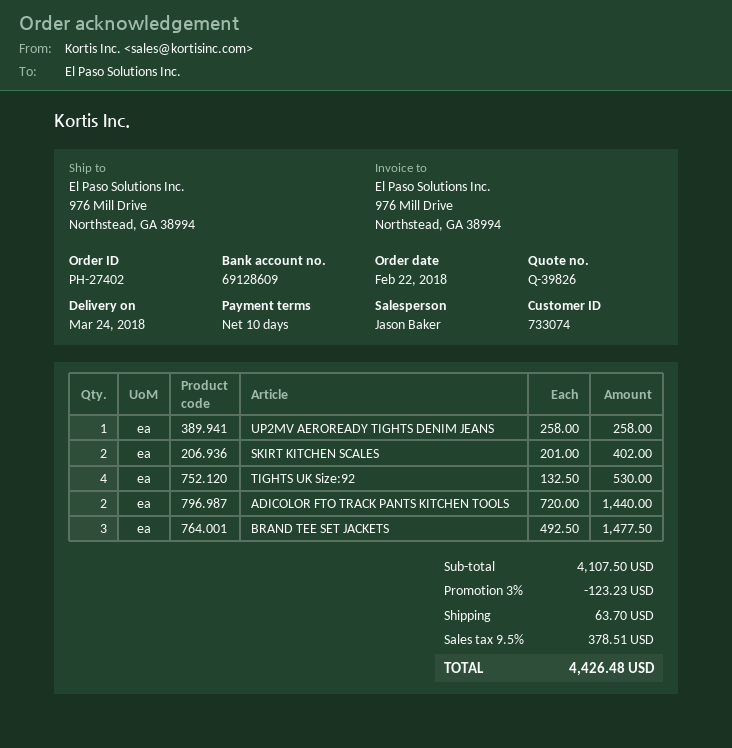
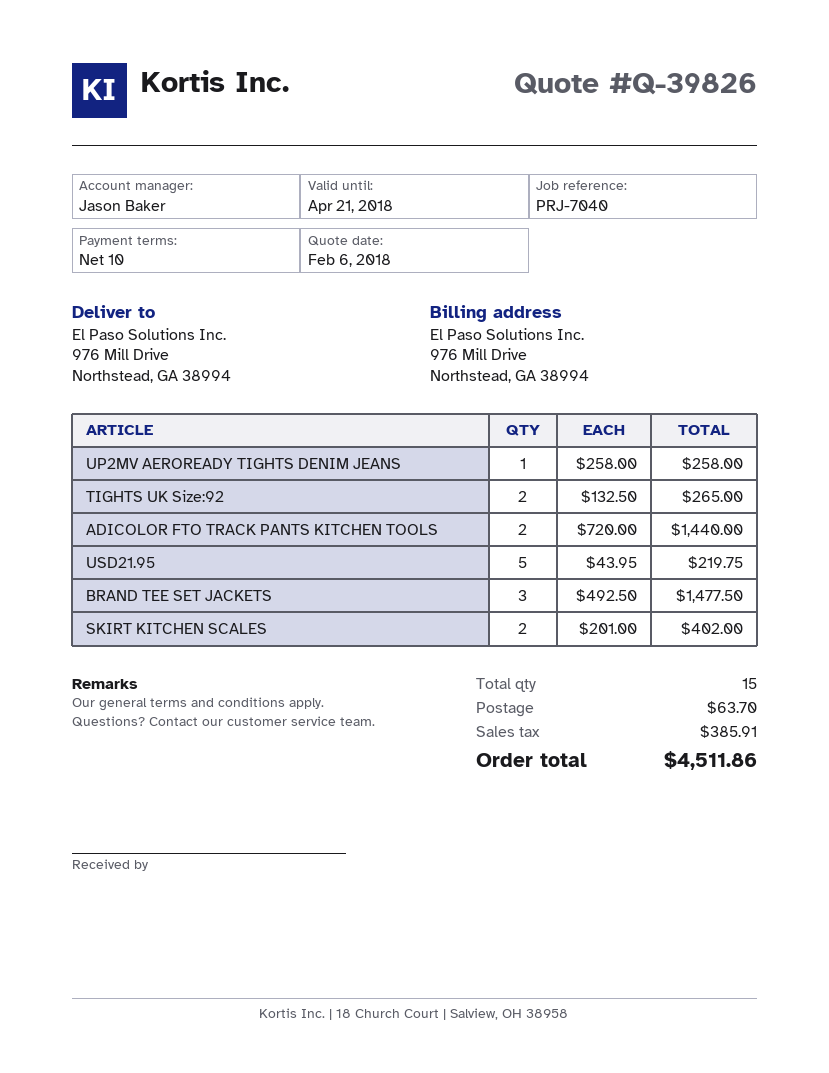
TIGHTS UK Size:92: 4 x 132.50 = 530.00 -> 2 x 132.50 = 265.00
USD21.95: none -> 5 x 43.95 = 219.75
discount: 3% = 123.23 -> none
tax: 378.51 -> 385.91
total: 4426.48 -> 4511.86

